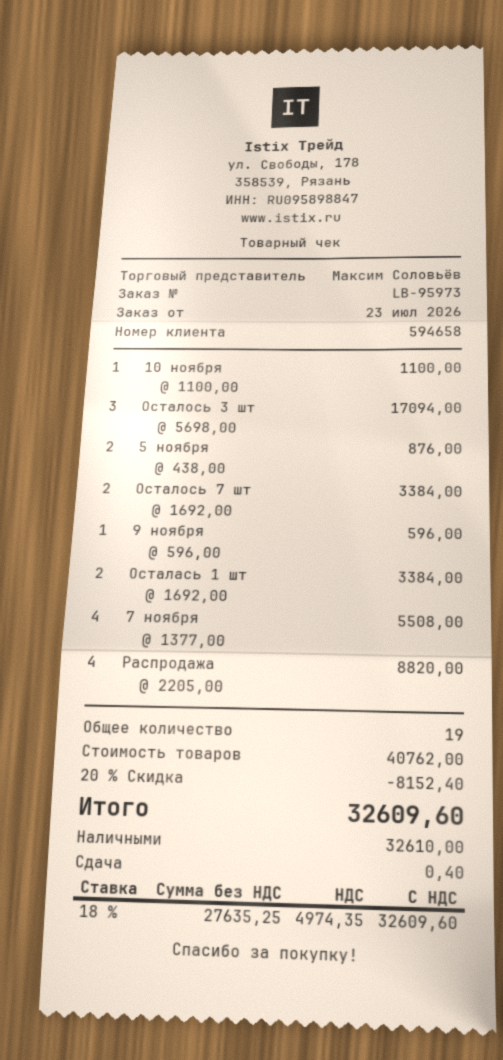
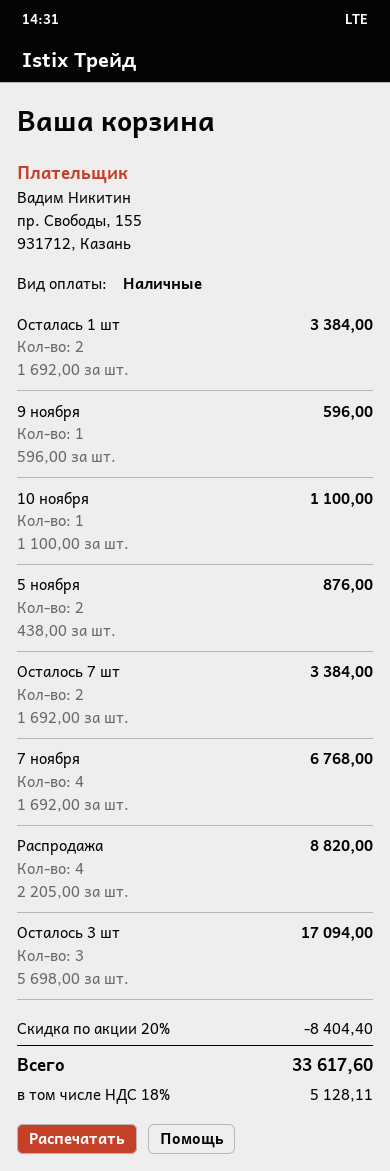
7 ноября: 4 x 1377.00 = 5508.00 -> 4 x 1692.00 = 6768.00
discount: 20% = 8152.40 -> 20% = 8404.40
tax: 18% = 4974.35 -> 18% = 5128.11
total: 32609.60 -> 33617.60

